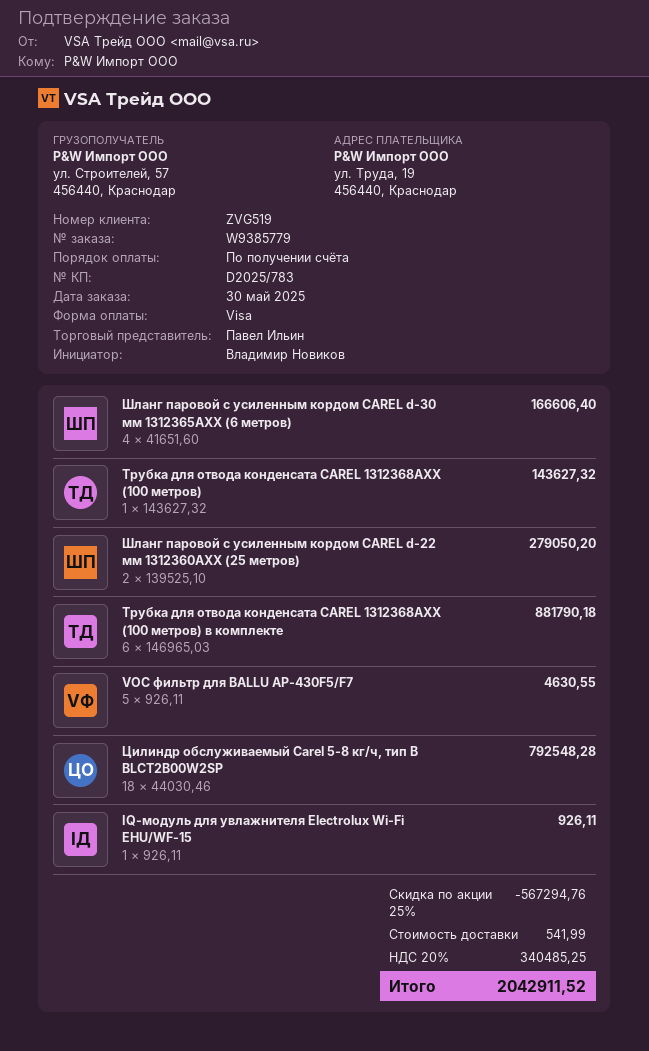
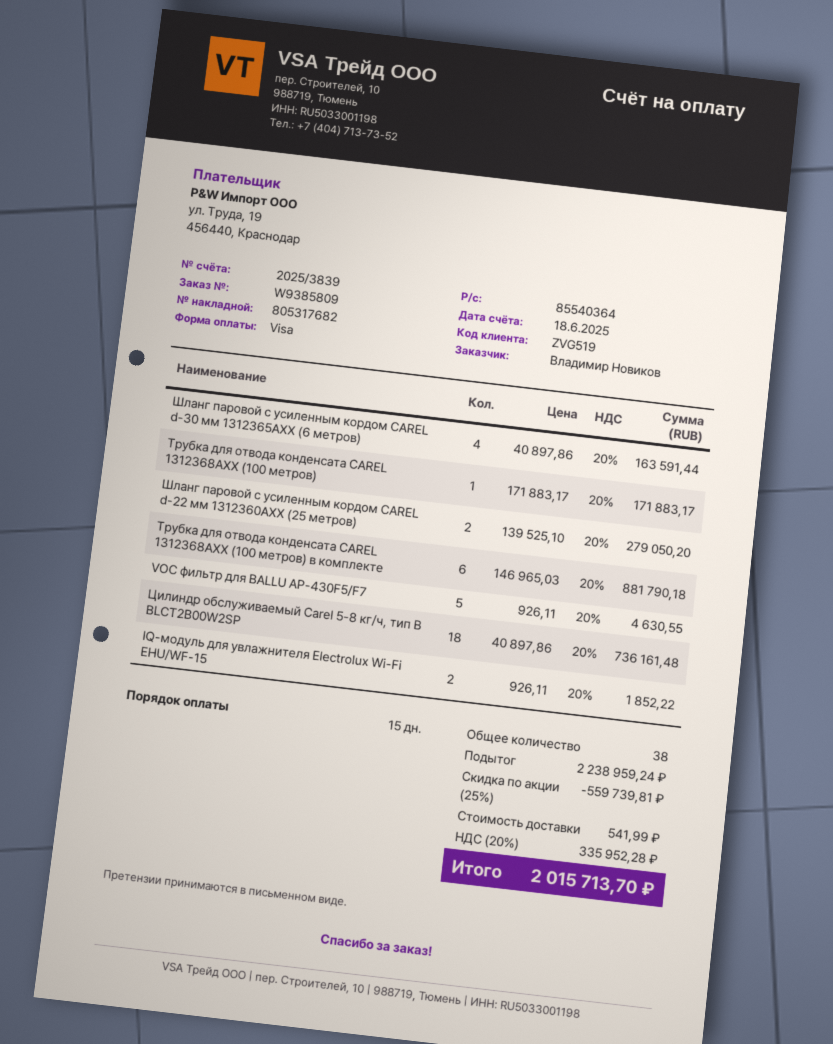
order number: W9385779 -> W9385809
payment terms: on receipt -> 15 days
Шланг паровой с усиленным кордом CAREL d-30 мм 1312365AXX (6 метров): 4 x 41651.60 = 166606.40 -> 4 x 40897.86 = 163591.44
Трубка для отвода конденсата CAREL 1312368AXX (100 метров): 1 x 143627.32 = 143627.32 -> 1 x 171883.17 = 171883.17
Цилиндр обслуживаемый Carel 5-8 кг/ч, тип B BLCT2B00W2SP: 18 x 44030.46 = 792548.28 -> 18 x 40897.86 = 736161.48
IQ-модуль для увлажнителя Electrolux Wi-Fi EHU/WF-15: 1 x 926.11 = 926.11 -> 2 x 926.11 = 1852.22
discount: 25% = 567294.76 -> 25% = 559739.81
tax: 20% = 340485.25 -> 20% = 335952.28
total: 2042911.52 -> 2015713.70

